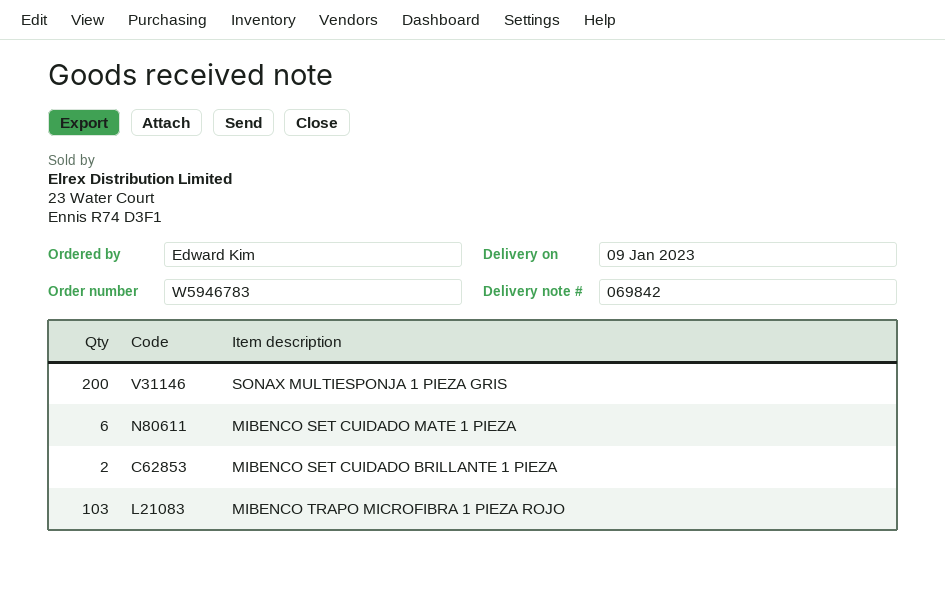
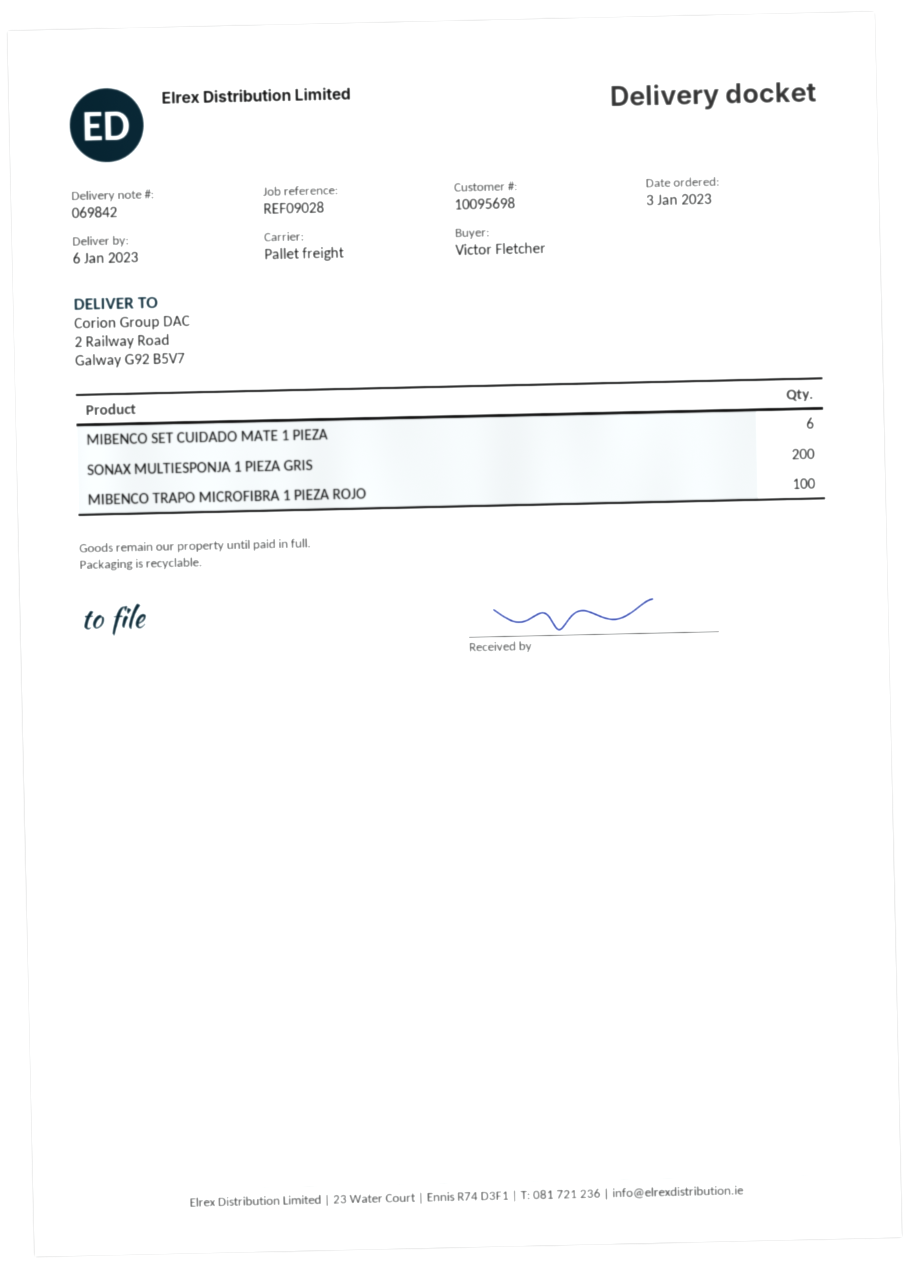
delivery date: 2023-01-09 -> 2023-01-06
ordered by: Edward Kim -> Victor Fletcher
MIBENCO SET CUIDADO BRILLANTE 1 PIEZA: 2 -> none
MIBENCO TRAPO MICROFIBRA 1 PIEZA ROJO: 103 -> 100

